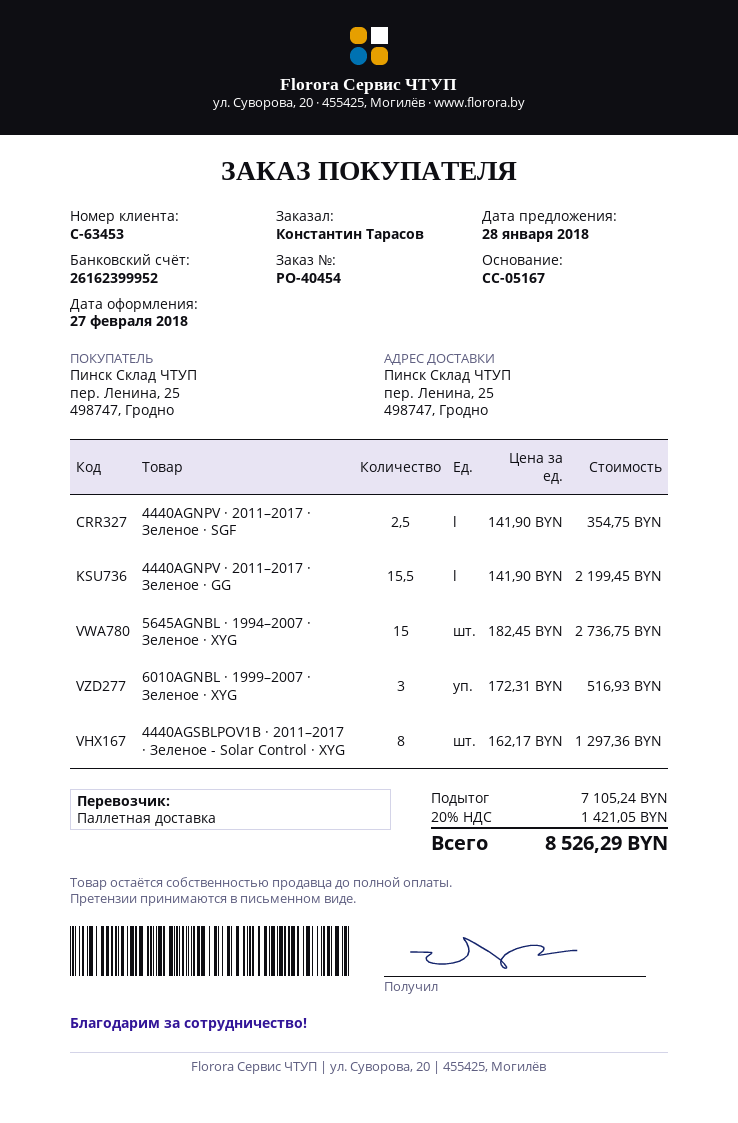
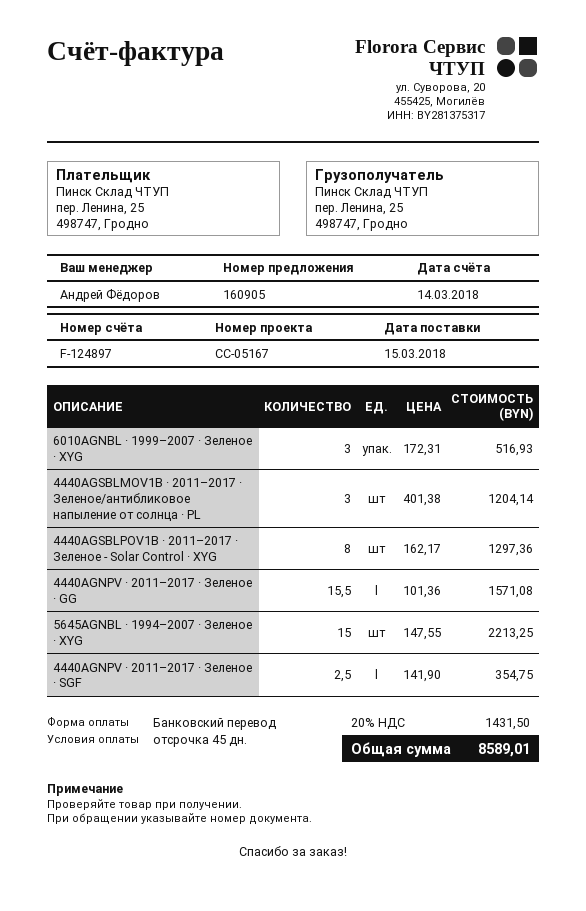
4440AGNPV · 2011–2017 · Зеленое · GG: 15.5 x 141.90 = 2199.45 -> 15.5 x 101.36 = 1571.08
5645AGNBL · 1994–2007 · Зеленое · XYG: 15 x 182.45 = 2736.75 -> 15 x 147.55 = 2213.25
4440AGSBLMOV1B · 2011–2017 · Зеленое/антибликовое напыление от солнца · PL: none -> 3 x 401.38 = 1204.14
tax: 20% = 1421.05 -> 20% = 1431.50
total: 8526.29 -> 8589.01

